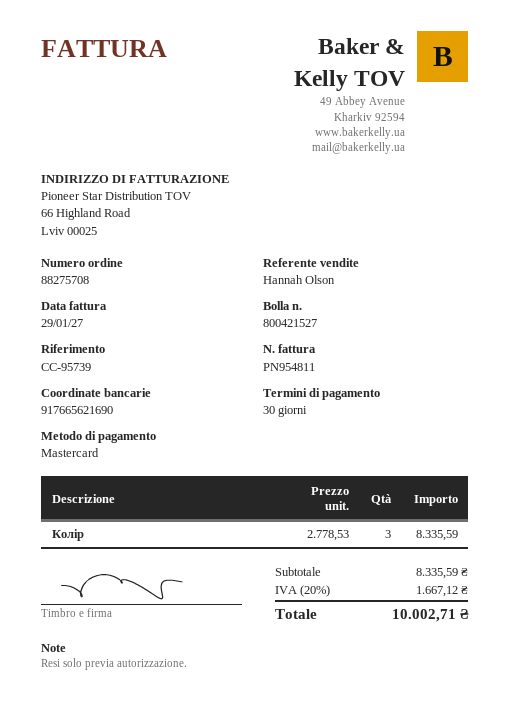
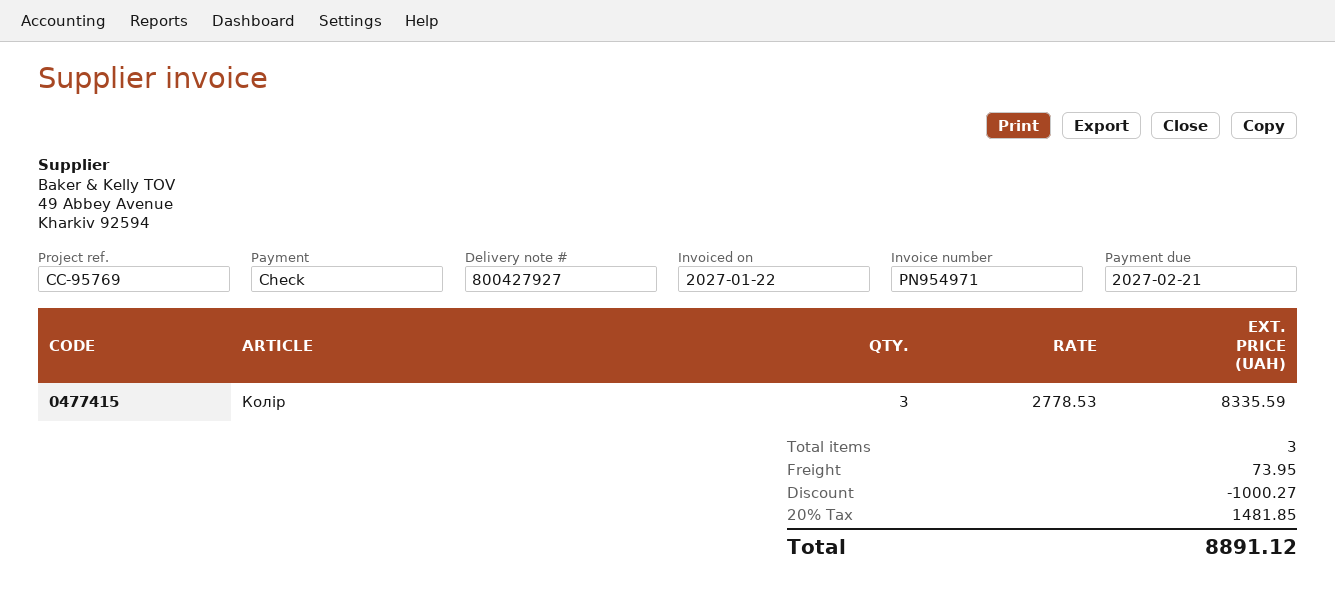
delivery note number: 800421527 -> 800427927
invoice number: PN954811 -> PN954971
invoice date: 2027-01-29 -> 2027-01-22
reference: CC-95739 -> CC-95769
payment method: Mastercard -> cheque
discount: none -> 1000.27
shipping: none -> 73.95
tax: 20% = 1667.12 -> 20% = 1481.85
total: 10002.71 -> 8891.12

